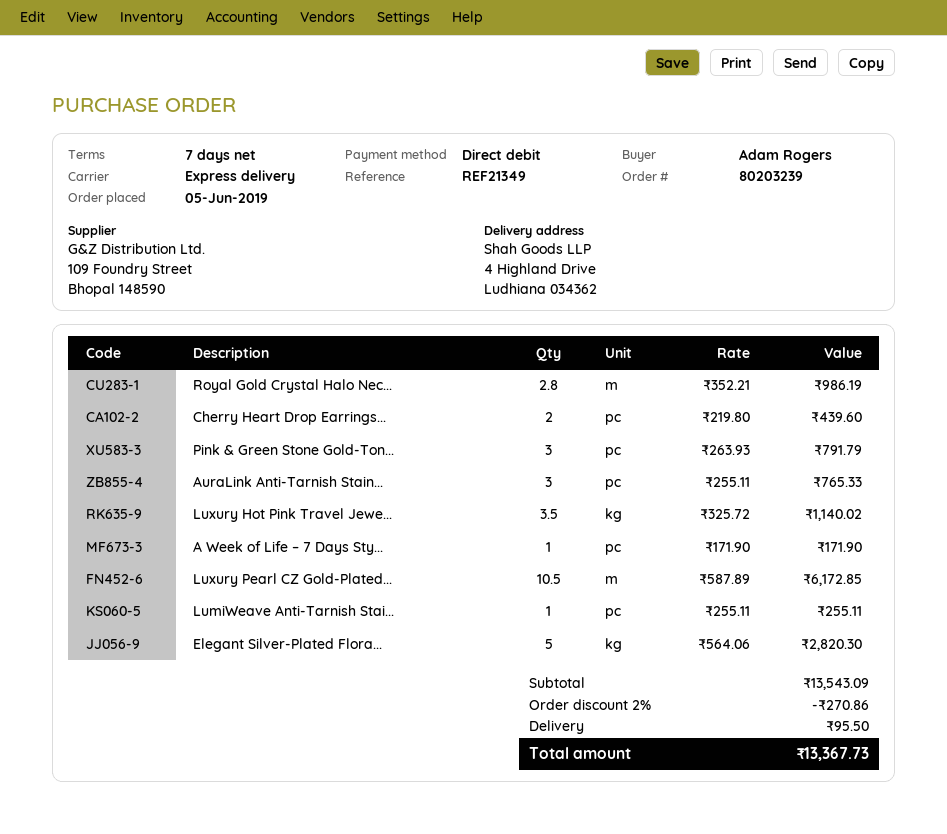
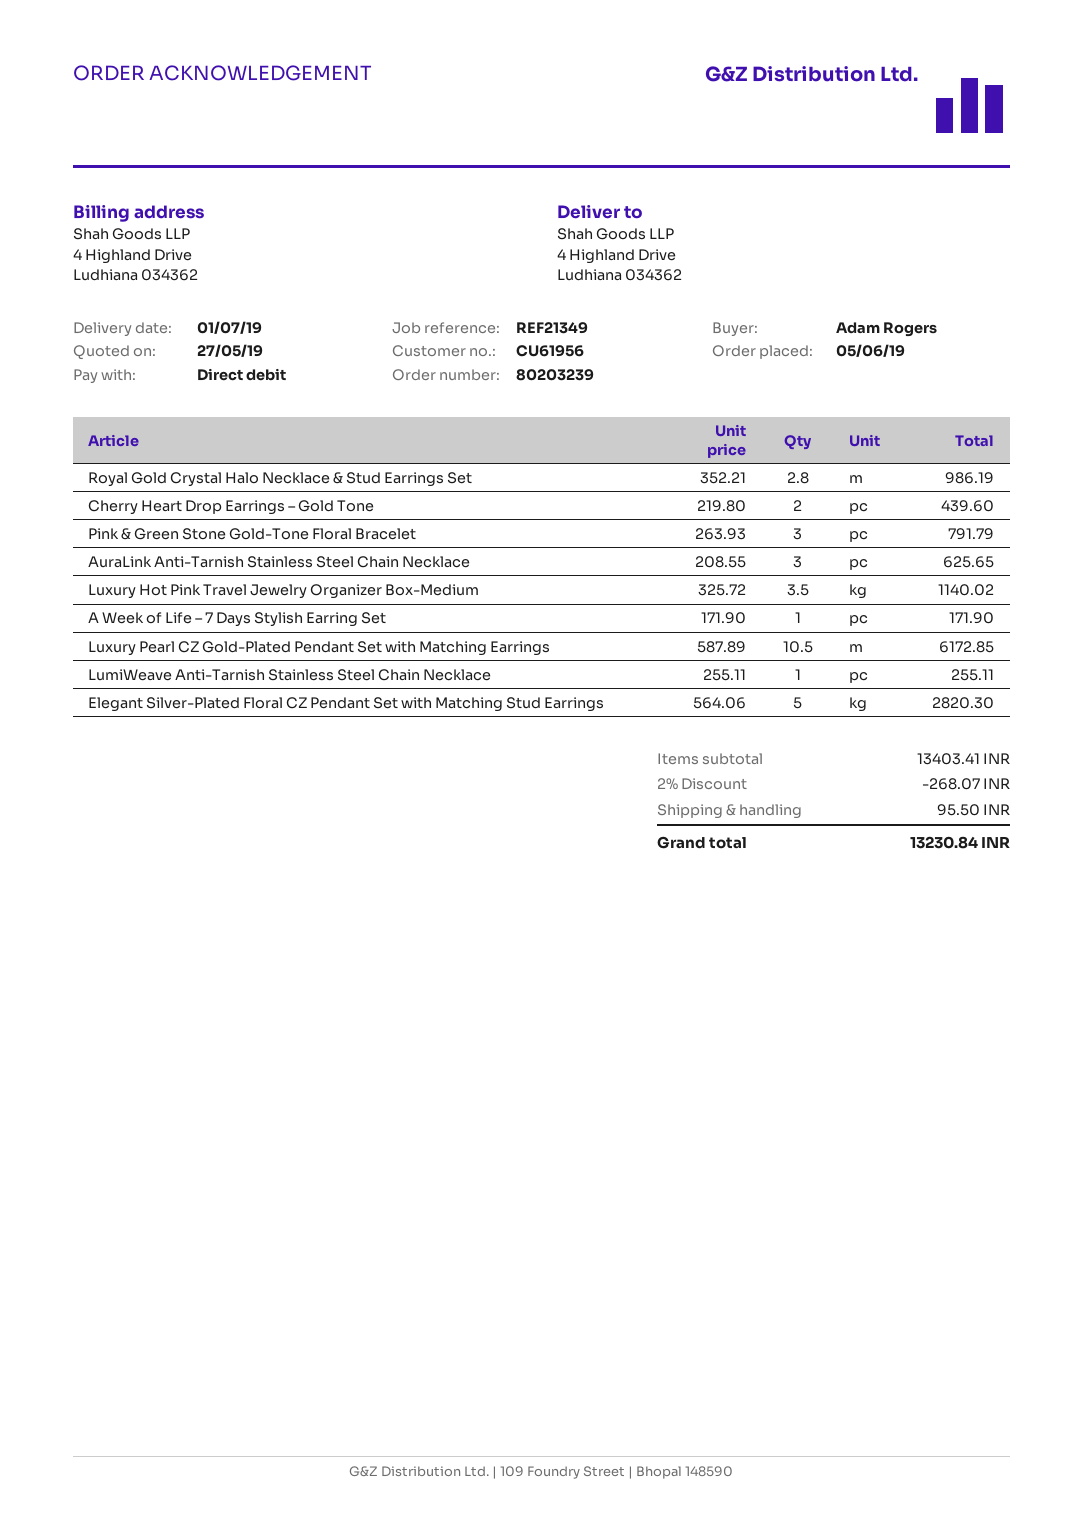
AuraLink Anti-Tarnish Stain...: 3 x 255.11 = 765.33 -> 3 x 208.55 = 625.65
subtotal: 13543.09 -> 13403.41
discount: 2% = 270.86 -> 2% = 268.07
total: 13367.73 -> 13230.84

